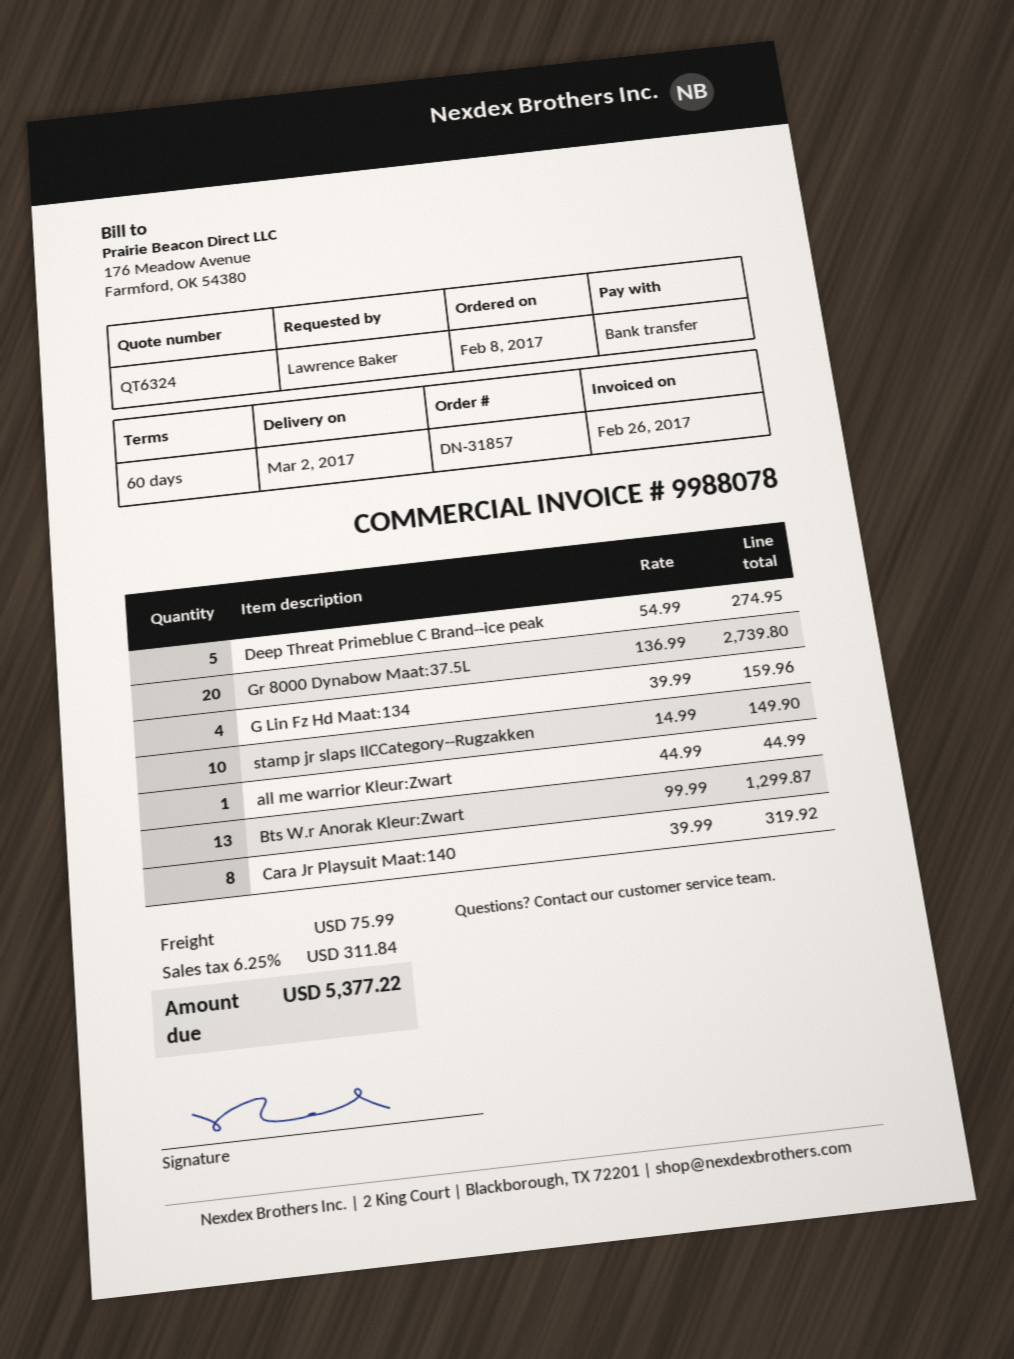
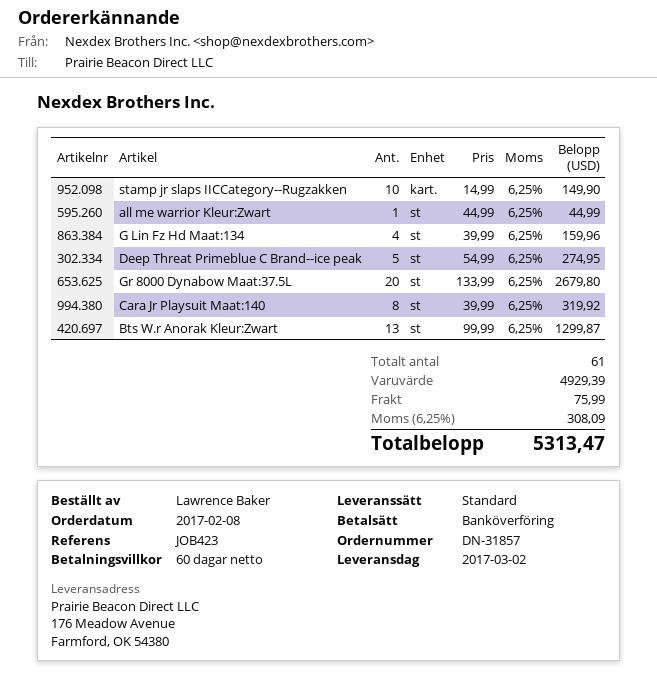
Gr 8000 Dynabow Maat:37.5L: 20 x 136.99 = 2739.80 -> 20 x 133.99 = 2679.80
tax: 6.25% = 311.84 -> 6.25% = 308.09
total: 5377.22 -> 5313.47

